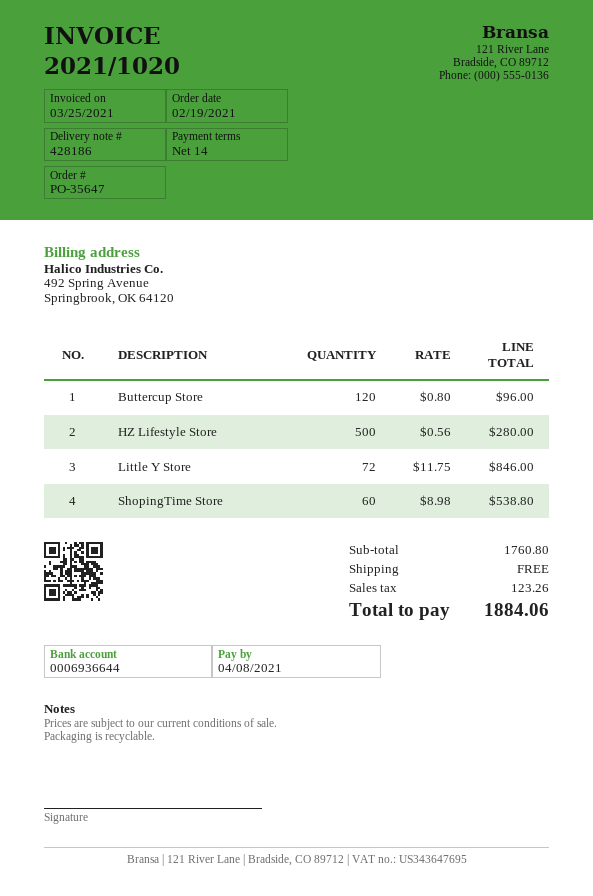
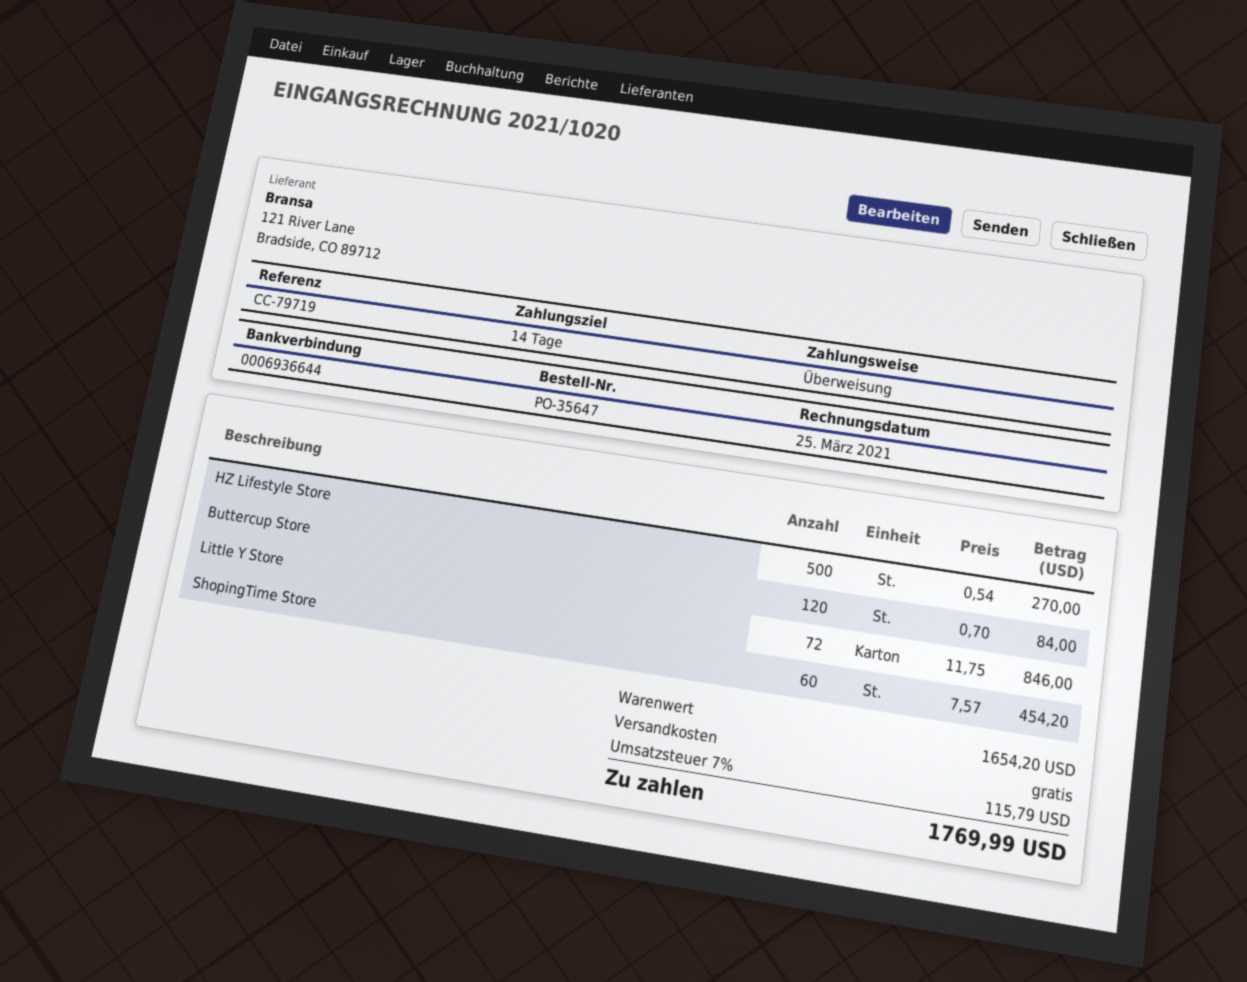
Buttercup Store: 120 x 0.80 = 96.00 -> 120 x 0.70 = 84.00
HZ Lifestyle Store: 500 x 0.56 = 280.00 -> 500 x 0.54 = 270.00
ShopingTime Store: 60 x 8.98 = 538.80 -> 60 x 7.57 = 454.20
subtotal: 1760.80 -> 1654.20
tax: 123.26 -> 115.79
total: 1884.06 -> 1769.99

